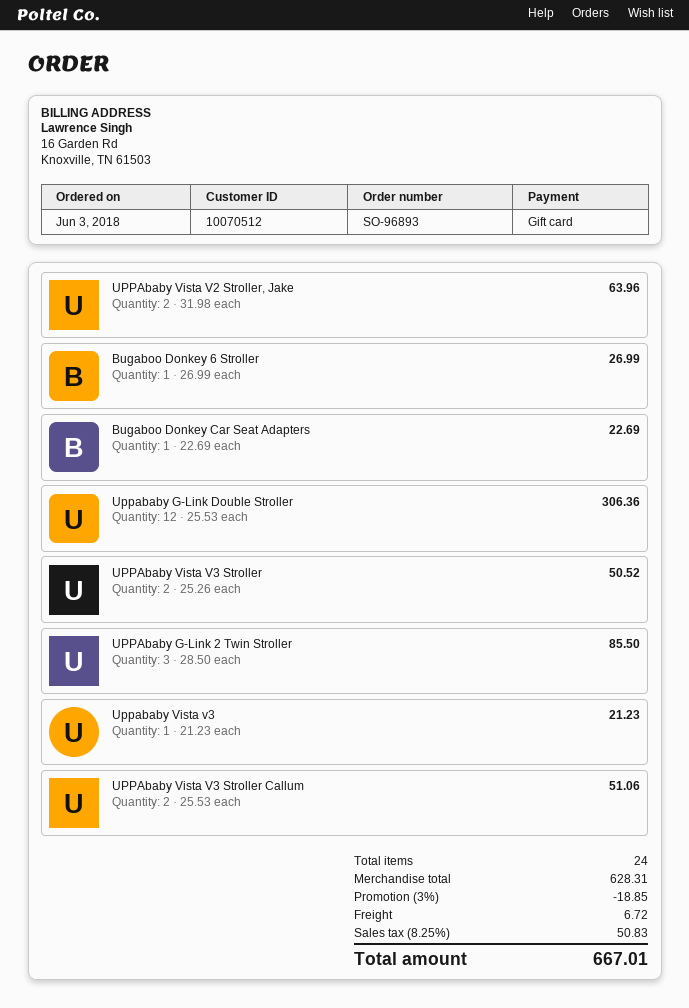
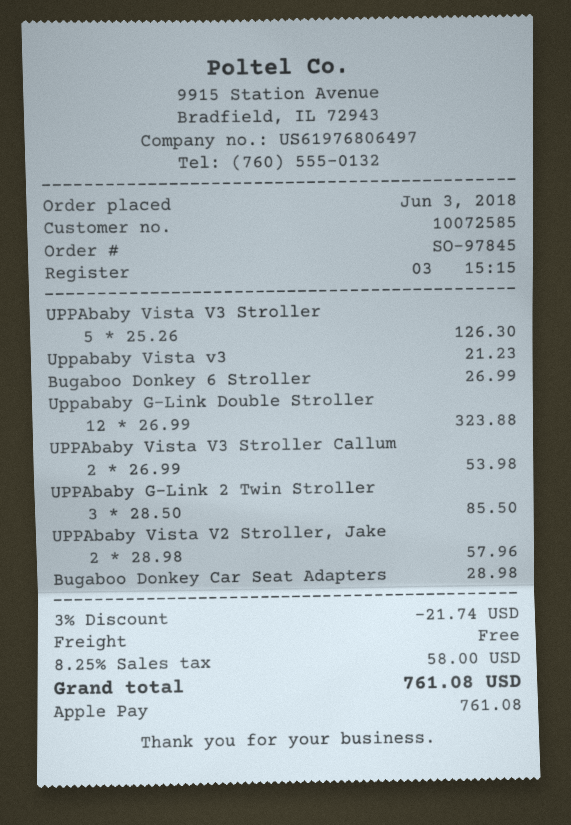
order number: SO-96893 -> SO-97845
customer number: 10070512 -> 10072585
payment method: gift card -> Apple Pay
UPPAbaby Vista V2 Stroller, Jake: 2 x 31.98 = 63.96 -> 2 x 28.98 = 57.96
Bugaboo Donkey Car Seat Adapters: 1 x 22.69 = 22.69 -> 1 x 28.98 = 28.98
Uppababy G-Link Double Stroller: 12 x 25.53 = 306.36 -> 12 x 26.99 = 323.88
UPPAbaby Vista V3 Stroller: 2 x 25.26 = 50.52 -> 5 x 25.26 = 126.30
UPPAbaby Vista V3 Stroller Callum: 2 x 25.53 = 51.06 -> 2 x 26.99 = 53.98
discount: 3% = 18.85 -> 3% = 21.74
shipping: 6.72 -> 0.00
tax: 8.25% = 50.83 -> 8.25% = 58.00
total: 667.01 -> 761.08

